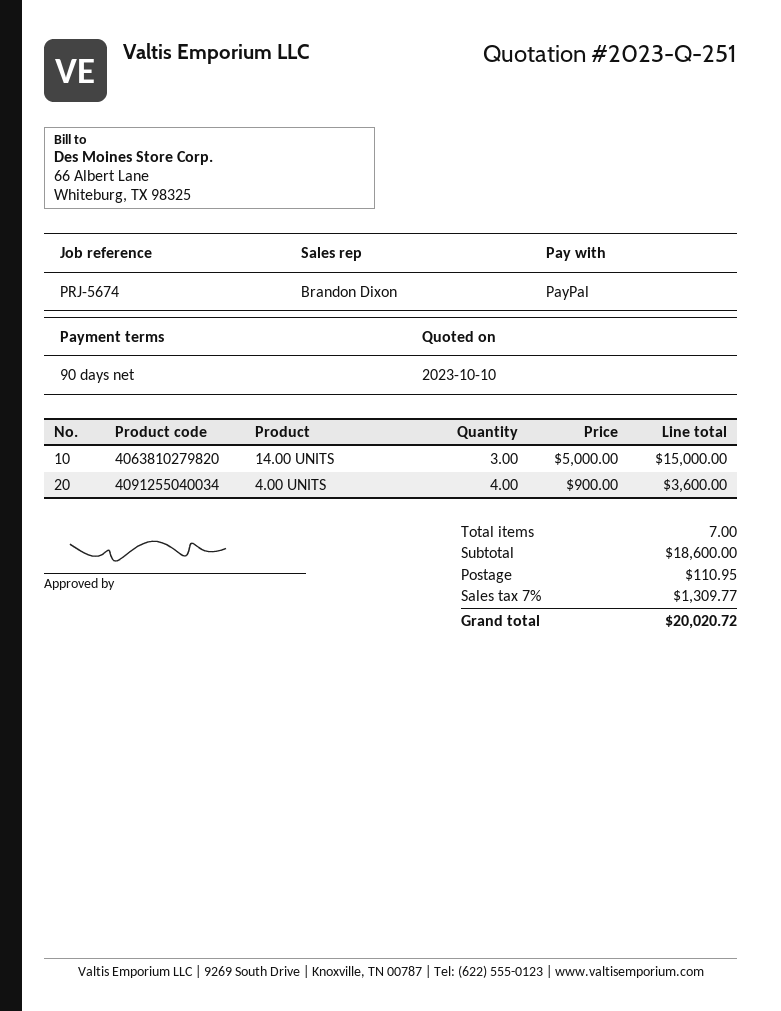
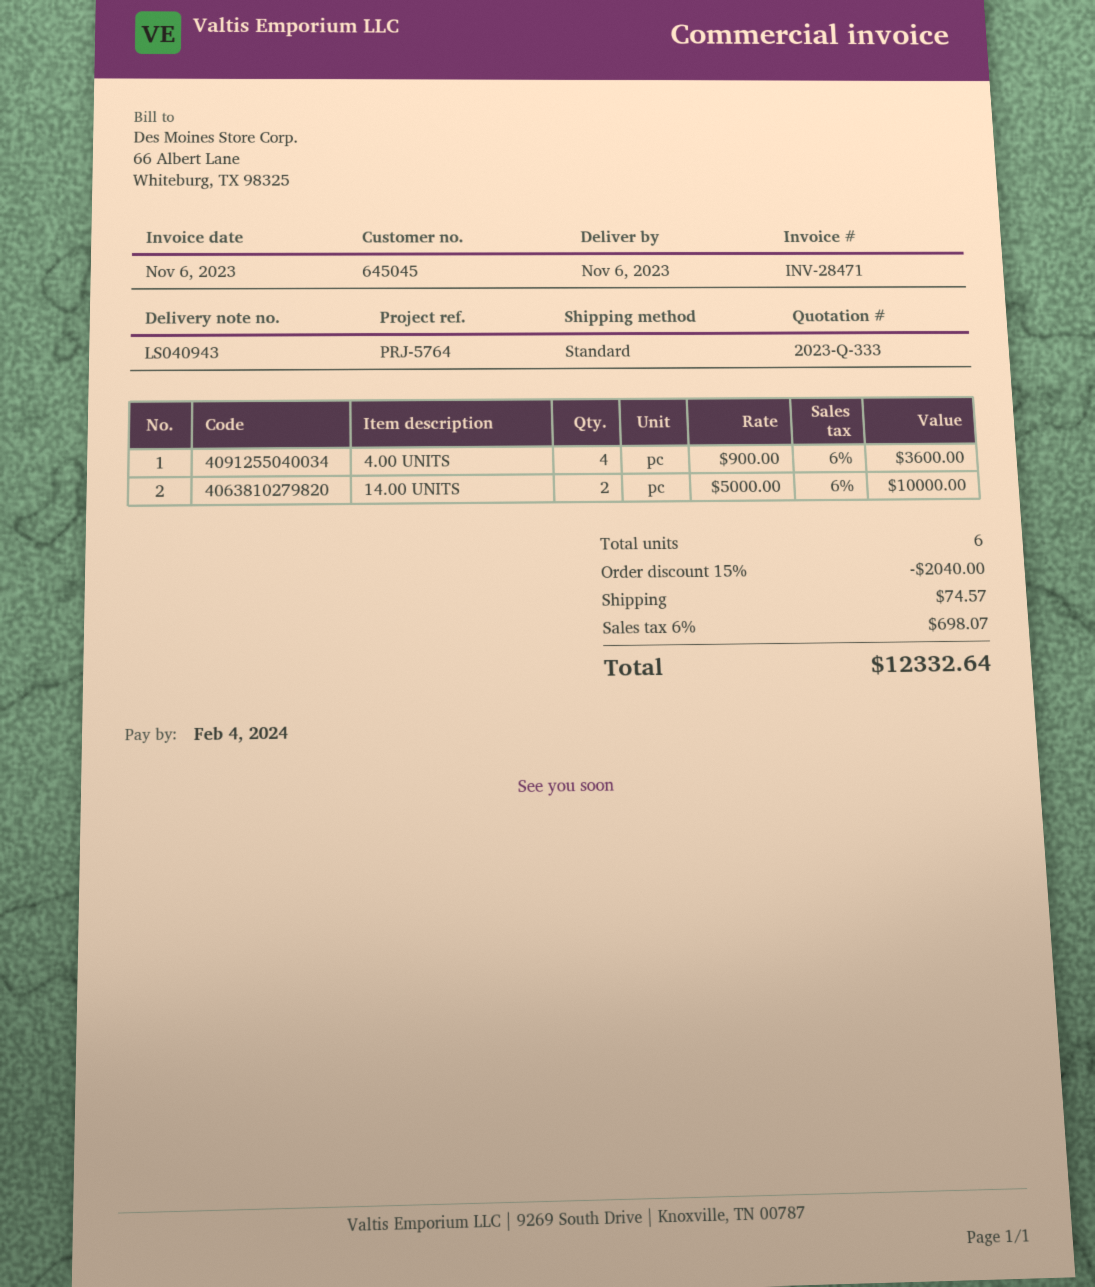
quote number: 2023-Q-251 -> 2023-Q-333
reference: PRJ-5674 -> PRJ-5764
14.00 UNITS: 3 x 5000.00 = 15000.00 -> 2 x 5000.00 = 10000.00
total quantity: 7 -> 6
discount: none -> 15% = 2040.00
shipping: 110.95 -> 74.57
tax: 7% = 1309.77 -> 6% = 698.07
total: 20020.72 -> 12332.64

